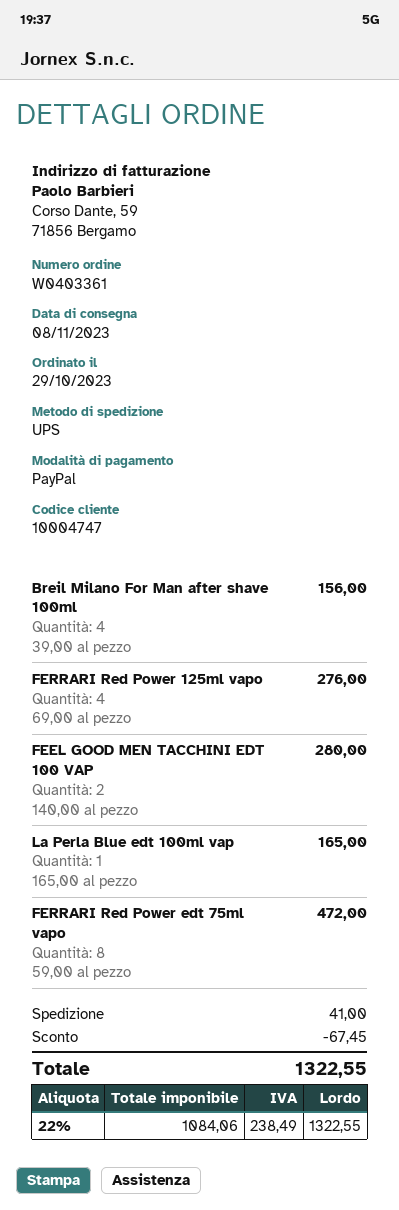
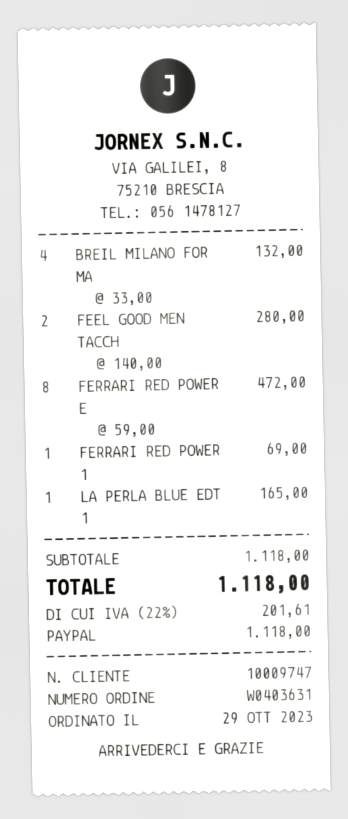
order number: W0403361 -> W0403631
customer number: 10004747 -> 10009747
Breil Milano For Man after shave 100ml: 4 x 39.00 = 156.00 -> 4 x 33.00 = 132.00
FERRARI Red Power 125ml vapo: 4 x 69.00 = 276.00 -> 1 x 69.00 = 69.00
discount: 67.45 -> none
shipping: 41.00 -> none
tax: 22% = 238.49 -> 22% = 201.61
total: 1322.55 -> 1118.00

